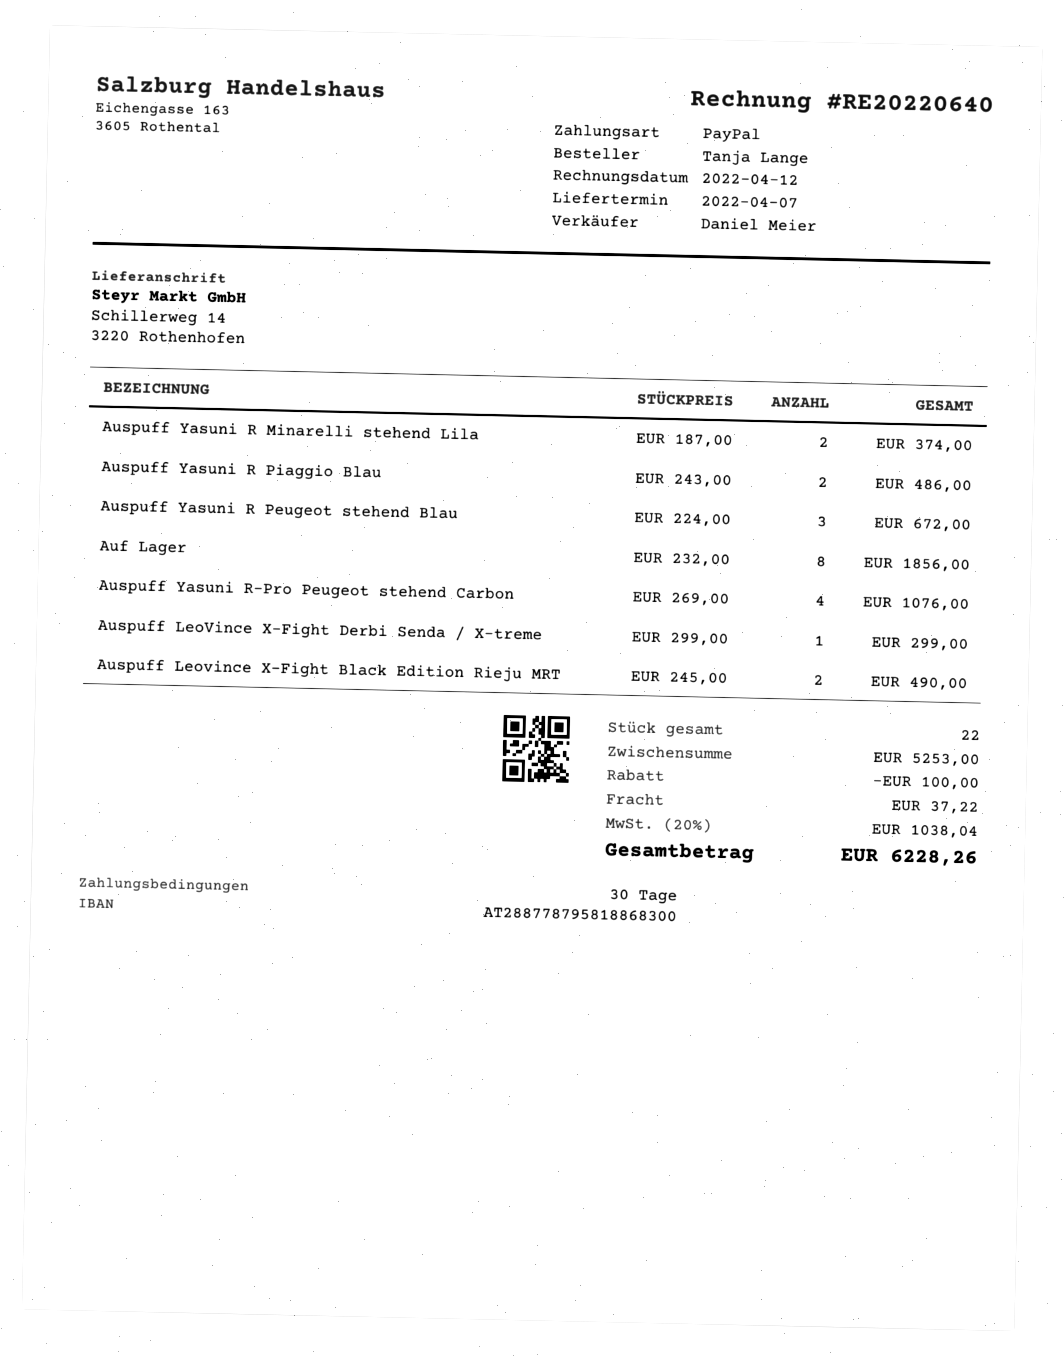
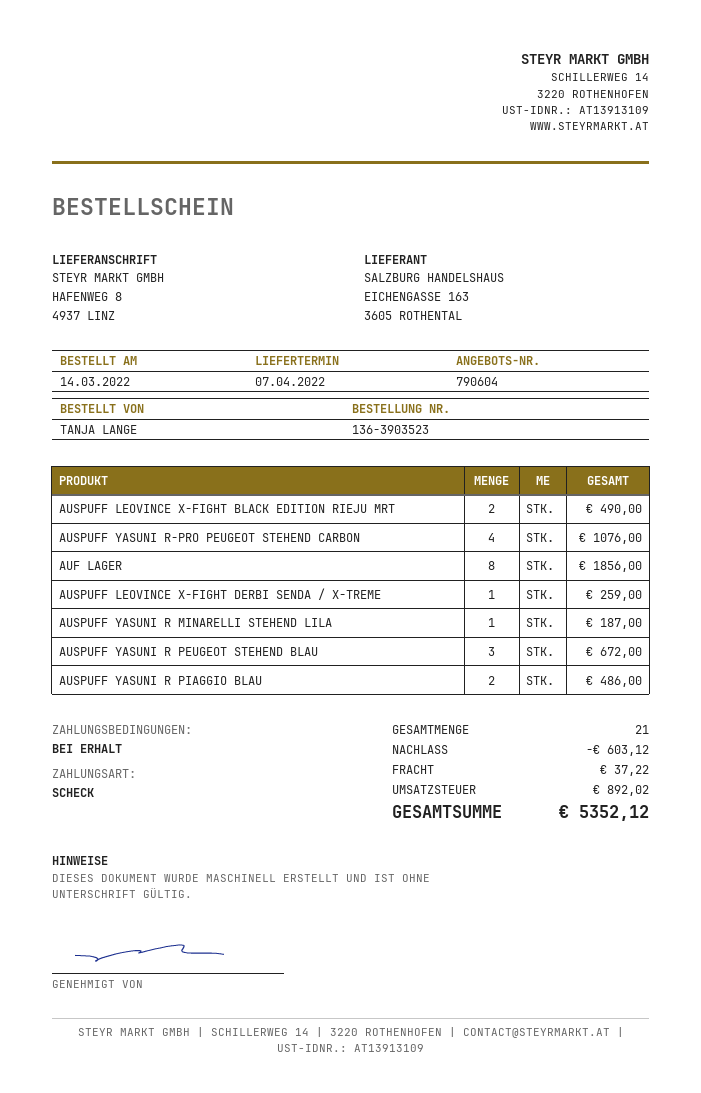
payment terms: 30 days -> on receipt
payment method: PayPal -> cheque
ship to: Schillerweg 14, 3220 Rothenhofen -> HAFENWEG 8, 4937 LINZ
Auspuff Yasuni R Minarelli stehend Lila: 2 for 374.00 -> 1 for 187.00
Auspuff LeoVince X-Fight Derbi Senda / X-treme: 1 for 299.00 -> 1 for 259.00
total quantity: 22 -> 21
discount: 100.00 -> 603.12
tax: 1038.04 -> 892.02
total: 6228.26 -> 5352.12

